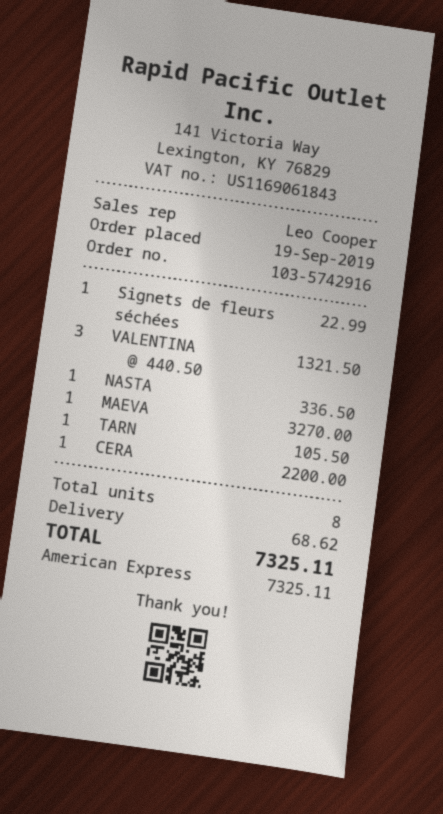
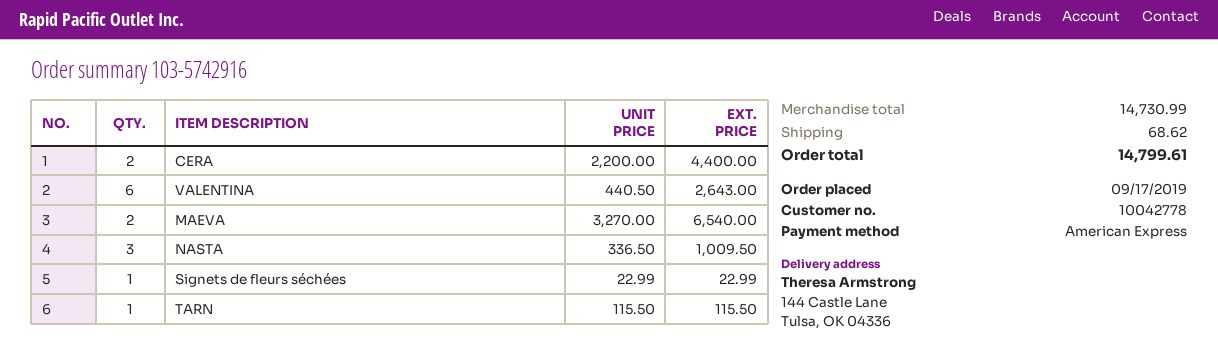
order date: 2019-09-19 -> 2019-09-17
VALENTINA: 3 x 440.50 = 1321.50 -> 6 x 440.50 = 2643.00
NASTA: 1 x 336.50 = 336.50 -> 3 x 336.50 = 1009.50
MAEVA: 1 x 3270.00 = 3270.00 -> 2 x 3270.00 = 6540.00
TARN: 1 x 105.50 = 105.50 -> 1 x 115.50 = 115.50
CERA: 1 x 2200.00 = 2200.00 -> 2 x 2200.00 = 4400.00
total: 7325.11 -> 14799.61

